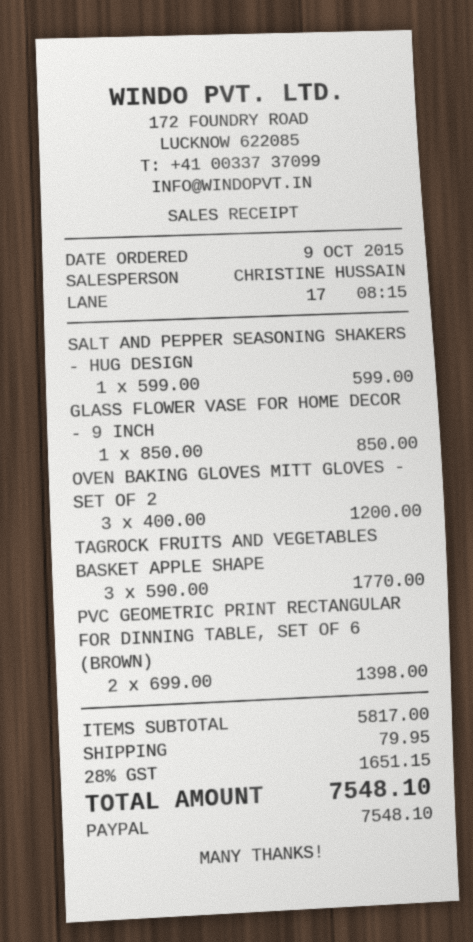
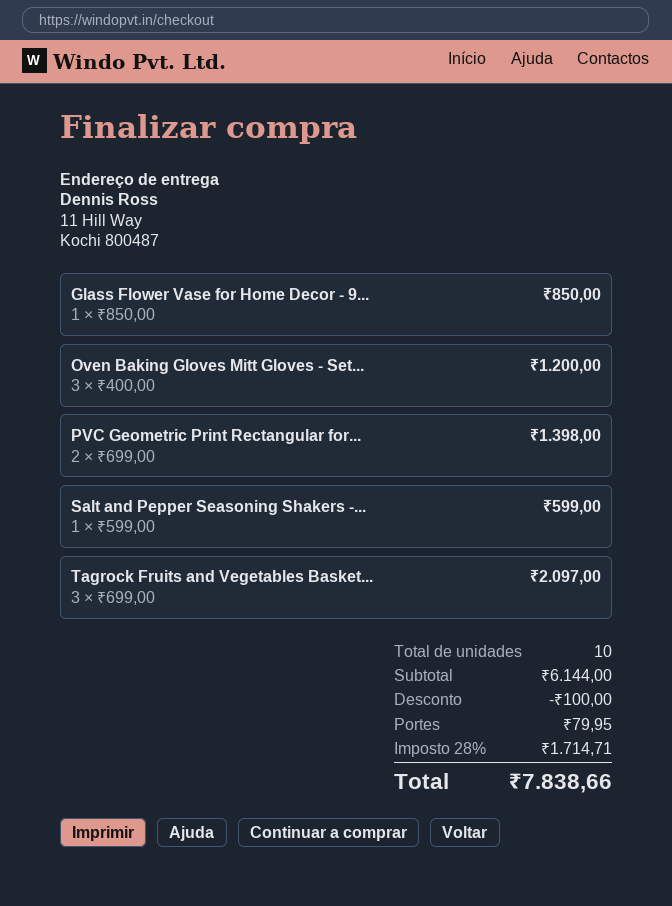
TAGROCK FRUITS AND VEGETABLES BASKET APPLE SHAPE: 3 x 590.00 = 1770.00 -> 3 x 699.00 = 2097.00
subtotal: 5817.00 -> 6144.00
discount: none -> 100.00
tax: 28% = 1651.15 -> 28% = 1714.71
total: 7548.10 -> 7838.66

